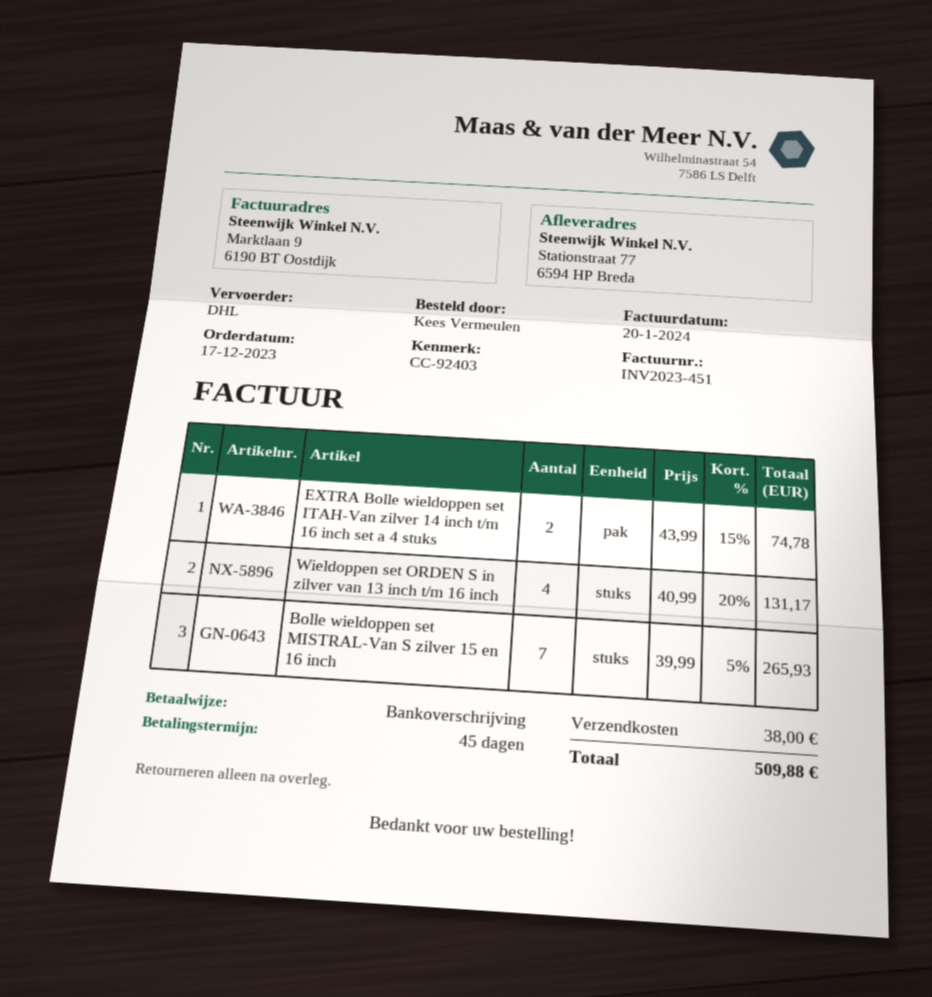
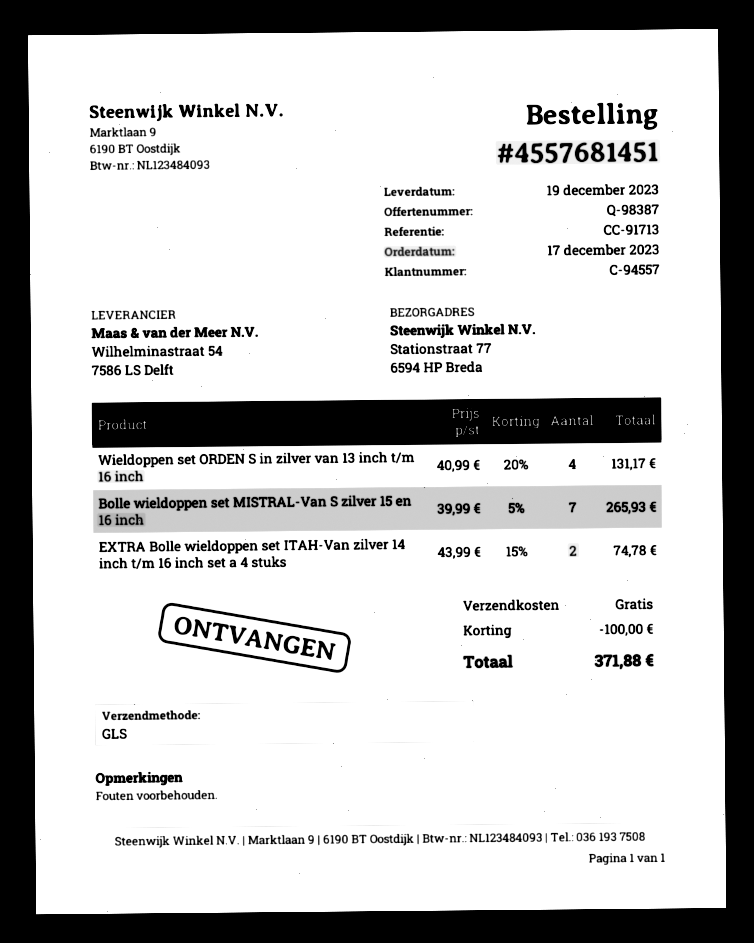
reference: CC-92403 -> CC-91713
shipping method: DHL -> GLS
discount: none -> 100.00
shipping: 38.00 -> 0.00
total: 509.88 -> 371.88

